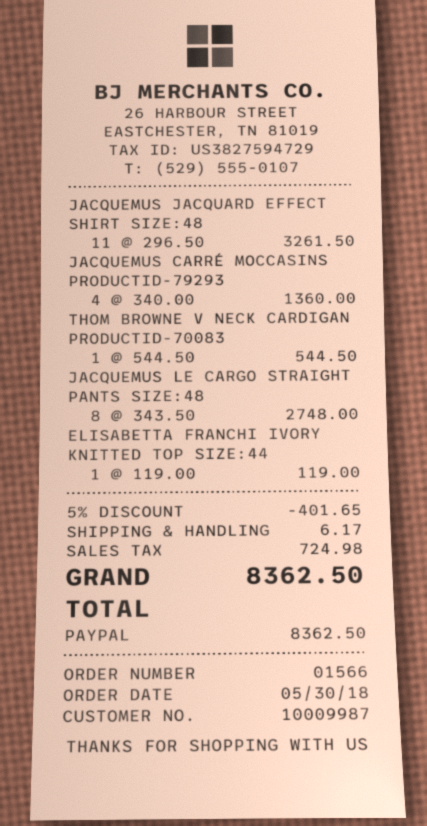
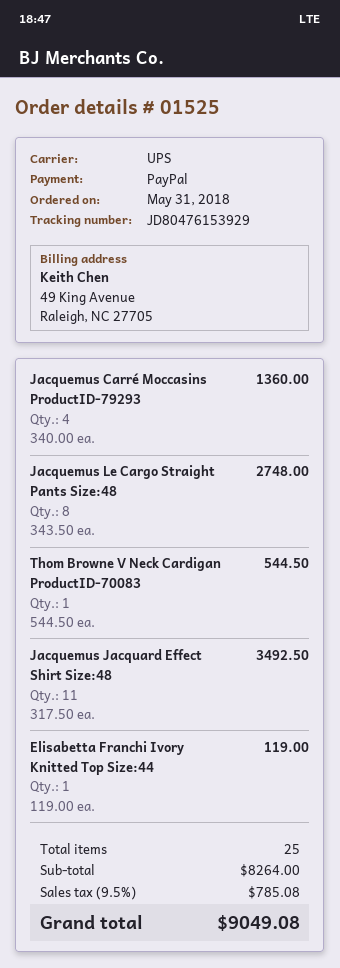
order number: 01566 -> 01525
order date: 2018-05-30 -> 2018-05-31
JACQUEMUS JACQUARD EFFECT SHIRT SIZE:48: 11 x 296.50 = 3261.50 -> 11 x 317.50 = 3492.50
discount: 5% = 401.65 -> none
shipping: 6.17 -> none
tax: 724.98 -> 785.08
total: 8362.50 -> 9049.08

